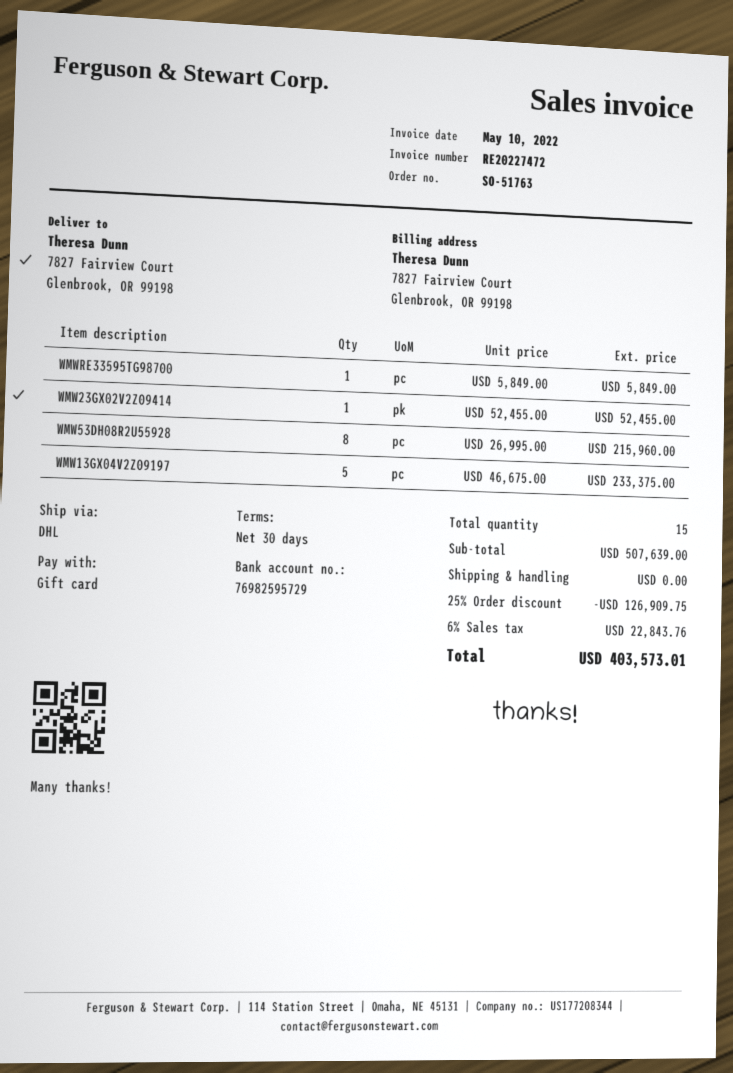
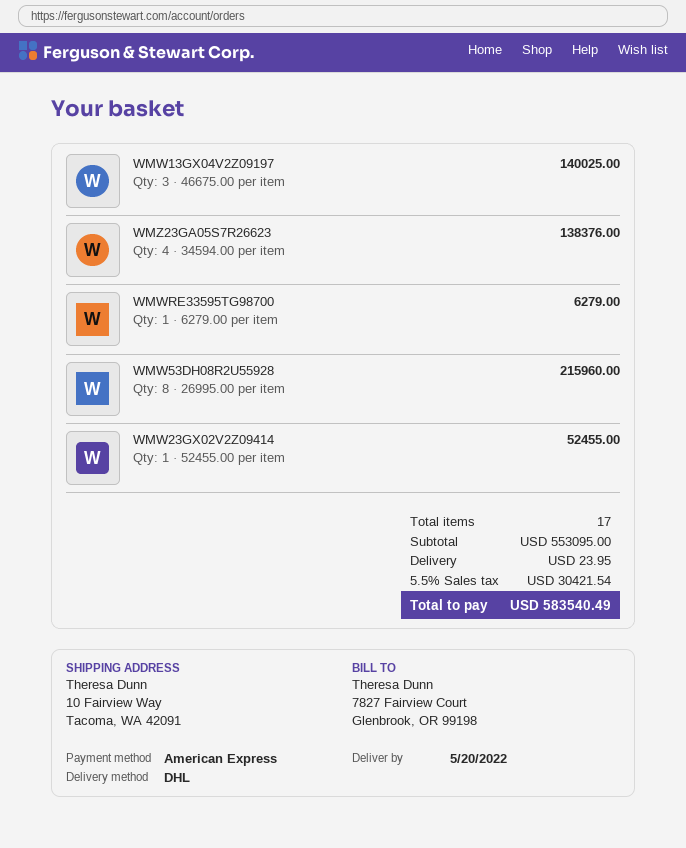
payment method: gift card -> American Express
ship to: 7827 Fairview Court, Glenbrook, OR 99198 -> 10 Fairview Way, Tacoma, WA 42091
WMWRE33595TG98700: 1 x 5849.00 = 5849.00 -> 1 x 6279.00 = 6279.00
WMW13GX04V2Z09197: 5 x 46675.00 = 233375.00 -> 3 x 46675.00 = 140025.00
WMZ23GA05S7R26623: none -> 4 x 34594.00 = 138376.00
total quantity: 15 -> 17
subtotal: 507639.00 -> 553095.00
discount: 25% = 126909.75 -> none
shipping: 0.00 -> 23.95
tax: 6% = 22843.76 -> 5.5% = 30421.54
total: 403573.01 -> 583540.49

